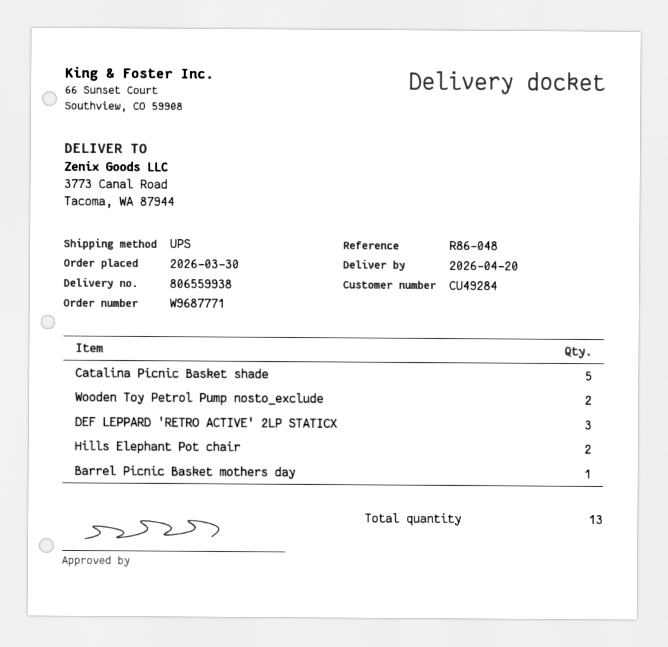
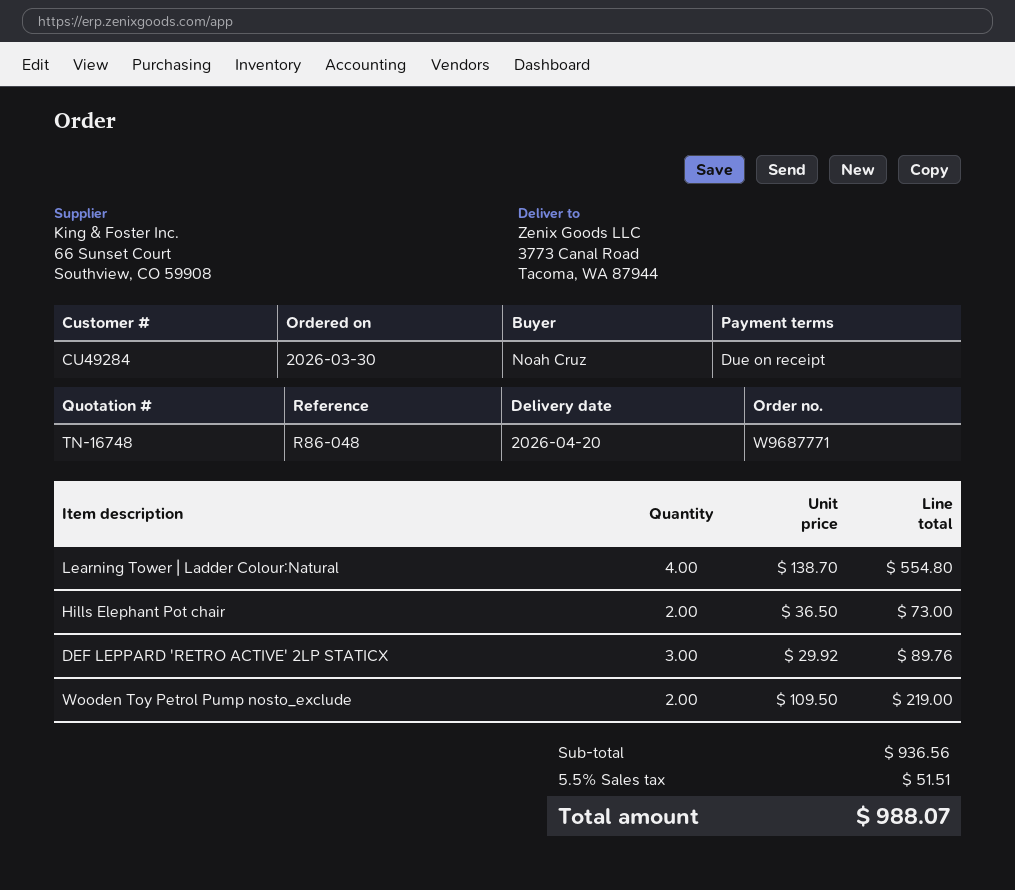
Catalina Picnic Basket shade: 5 -> none
Barrel Picnic Basket mothers day: 1 -> none
Learning Tower | Ladder Colour:Natural: none -> 4

